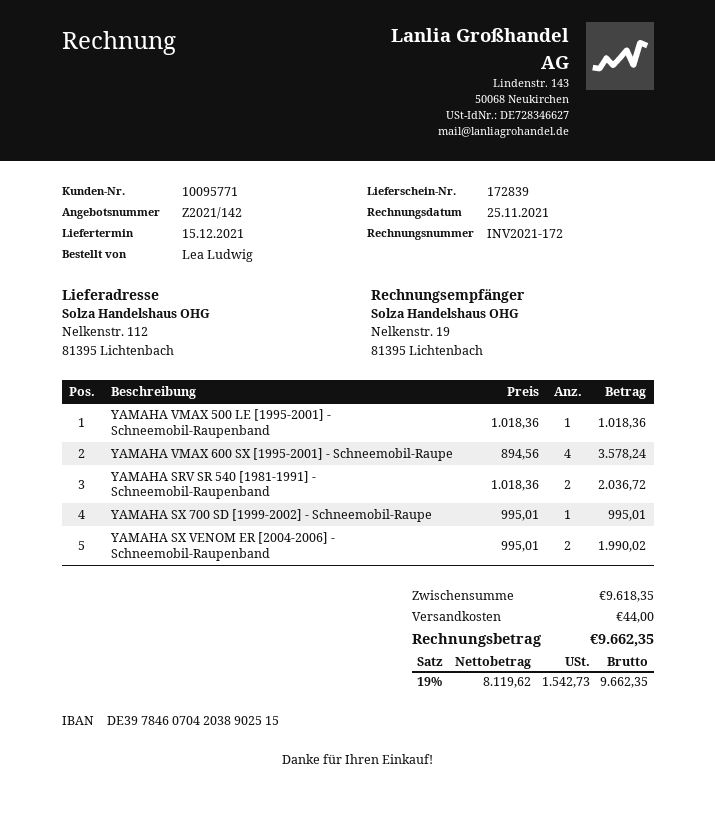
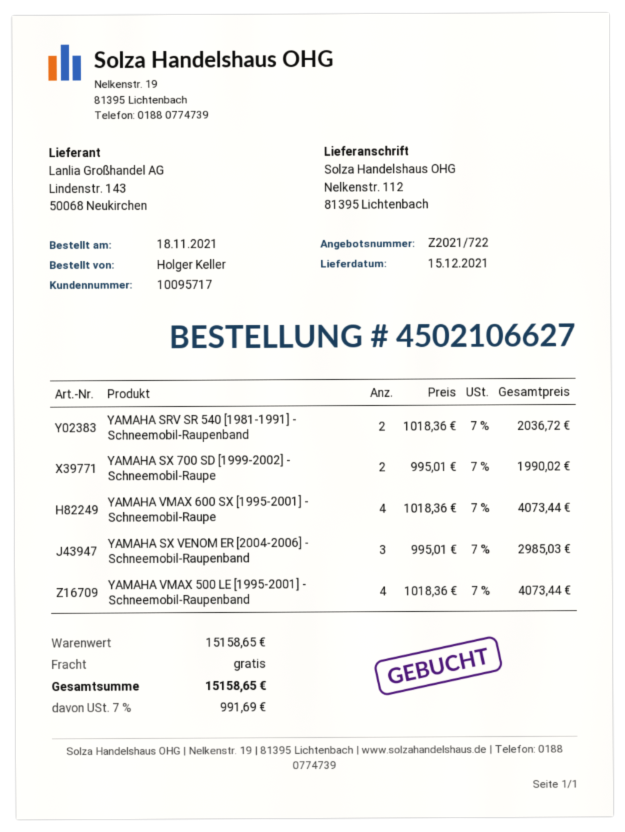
quote number: Z2021/142 -> Z2021/722
customer number: 10095771 -> 10095717
ordered by: Lea Ludwig -> Holger Keller
YAMAHA VMAX 500 LE [1995-2001] - Schneemobil-Raupenband: 1 x 1018.36 = 1018.36 -> 4 x 1018.36 = 4073.44
YAMAHA VMAX 600 SX [1995-2001] - Schneemobil-Raupe: 4 x 894.56 = 3578.24 -> 4 x 1018.36 = 4073.44
YAMAHA SX 700 SD [1999-2002] - Schneemobil-Raupe: 1 x 995.01 = 995.01 -> 2 x 995.01 = 1990.02
YAMAHA SX VENOM ER [2004-2006] - Schneemobil-Raupenband: 2 x 995.01 = 1990.02 -> 3 x 995.01 = 2985.03
subtotal: 9618.35 -> 15158.65
shipping: 44.00 -> 0.00
tax: 19% = 1542.73 -> 7% = 991.69
total: 9662.35 -> 15158.65

